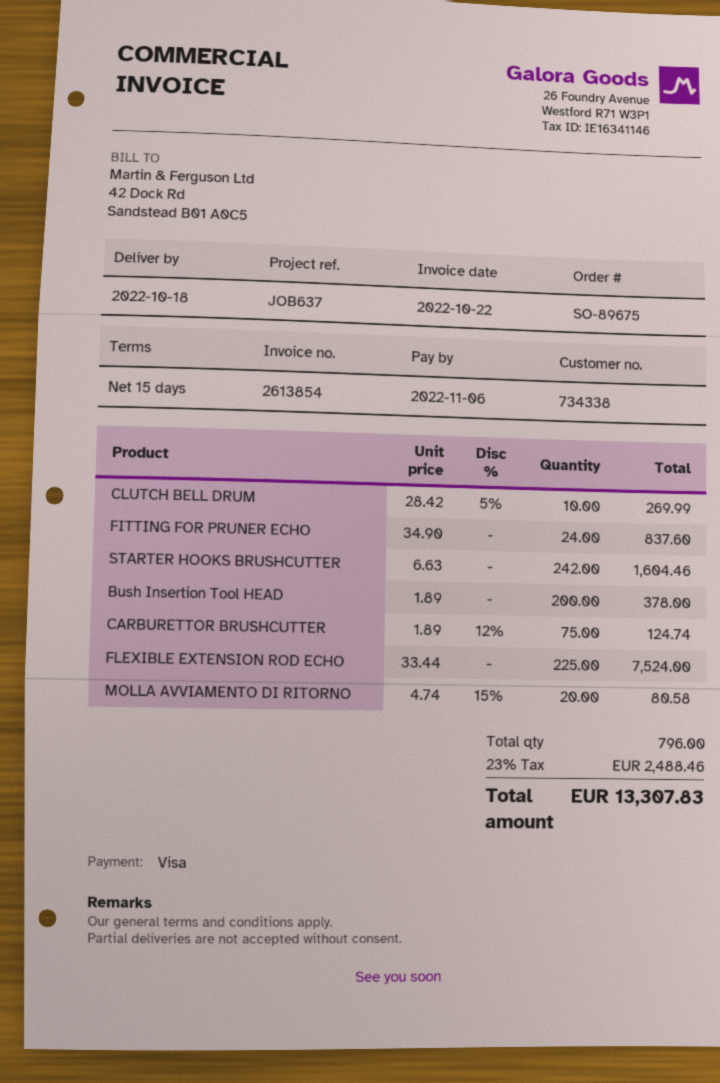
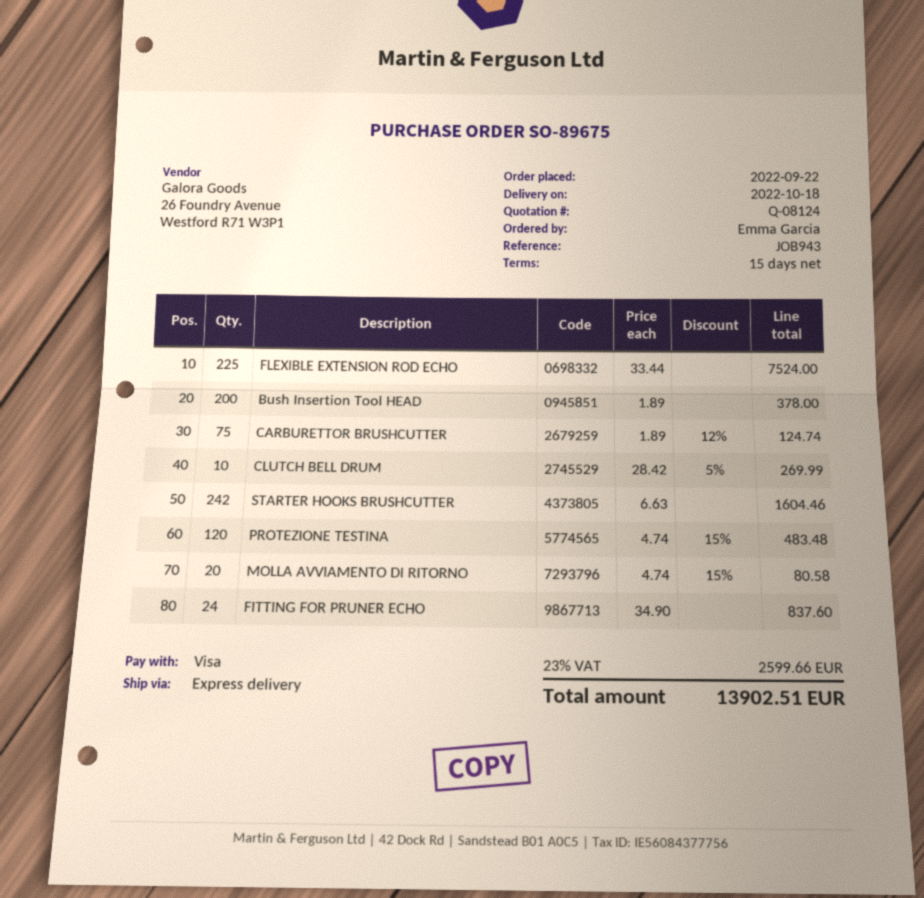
reference: JOB637 -> JOB943
PROTEZIONE TESTINA: none -> 120 x 4.74 - 15% = 483.48
tax: 23% = 2488.46 -> 23% = 2599.66
total: 13307.83 -> 13902.51

